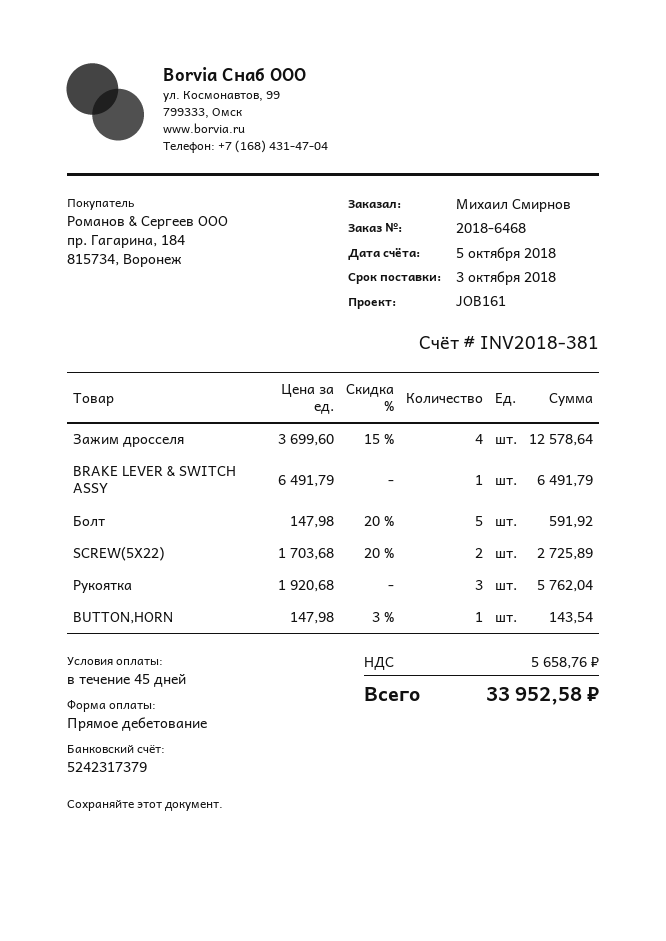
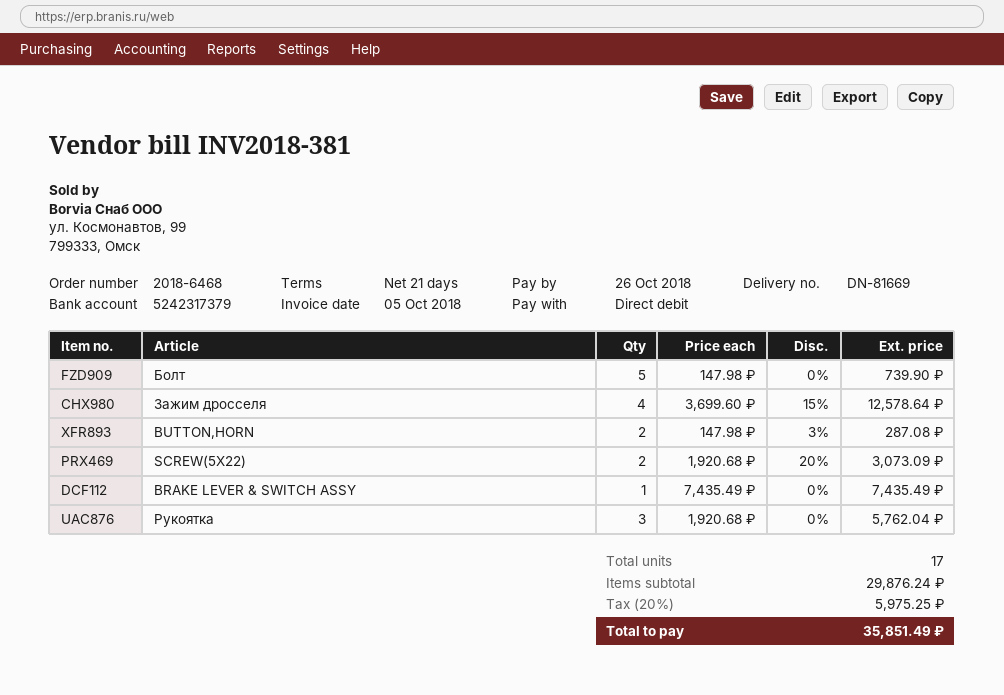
payment terms: 45 days -> 21 days
BRAKE LEVER & SWITCH ASSY: 1 x 6491.79 = 6491.79 -> 1 x 7435.49 = 7435.49
Болт: 5 x 147.98 - 20% = 591.92 -> 5 x 147.98 = 739.90
SCREW(5X22): 2 x 1703.68 - 20% = 2725.89 -> 2 x 1920.68 - 20% = 3073.09
BUTTON,HORN: 1 x 147.98 - 3% = 143.54 -> 2 x 147.98 - 3% = 287.08
tax: 5658.76 -> 5975.25
total: 33952.58 -> 35851.49

